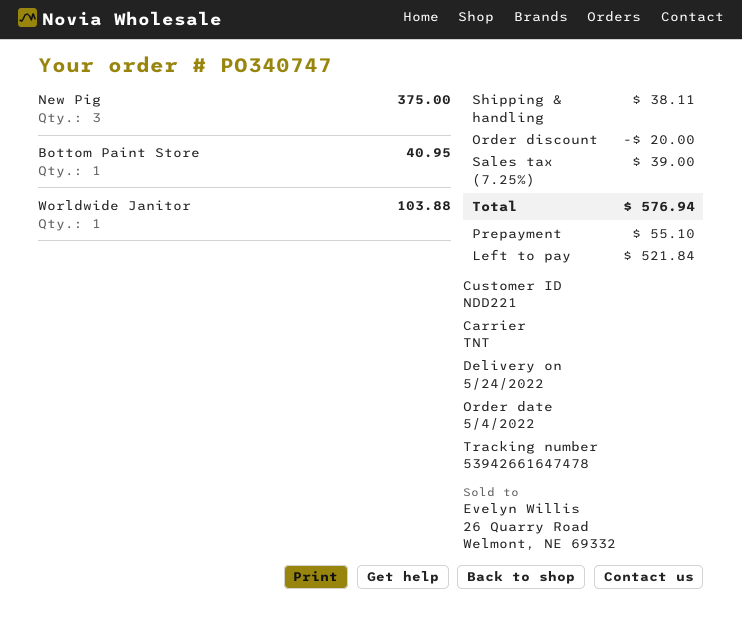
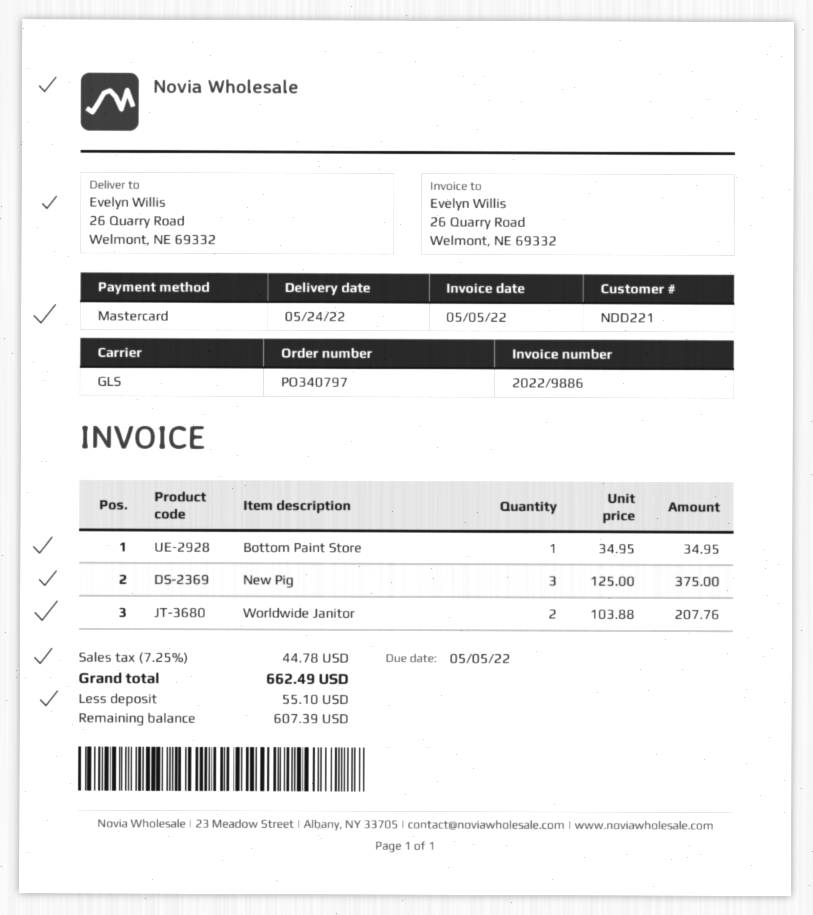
order number: PO340747 -> PO340797
shipping method: TNT -> GLS
Bottom Paint Store: 1 for 40.95 -> 1 for 34.95
Worldwide Janitor: 1 for 103.88 -> 2 for 207.76
discount: 20.00 -> none
shipping: 38.11 -> none
tax: 7.25% = 39.00 -> 7.25% = 44.78
total: 576.94 -> 662.49
balance: 521.84 -> 607.39

